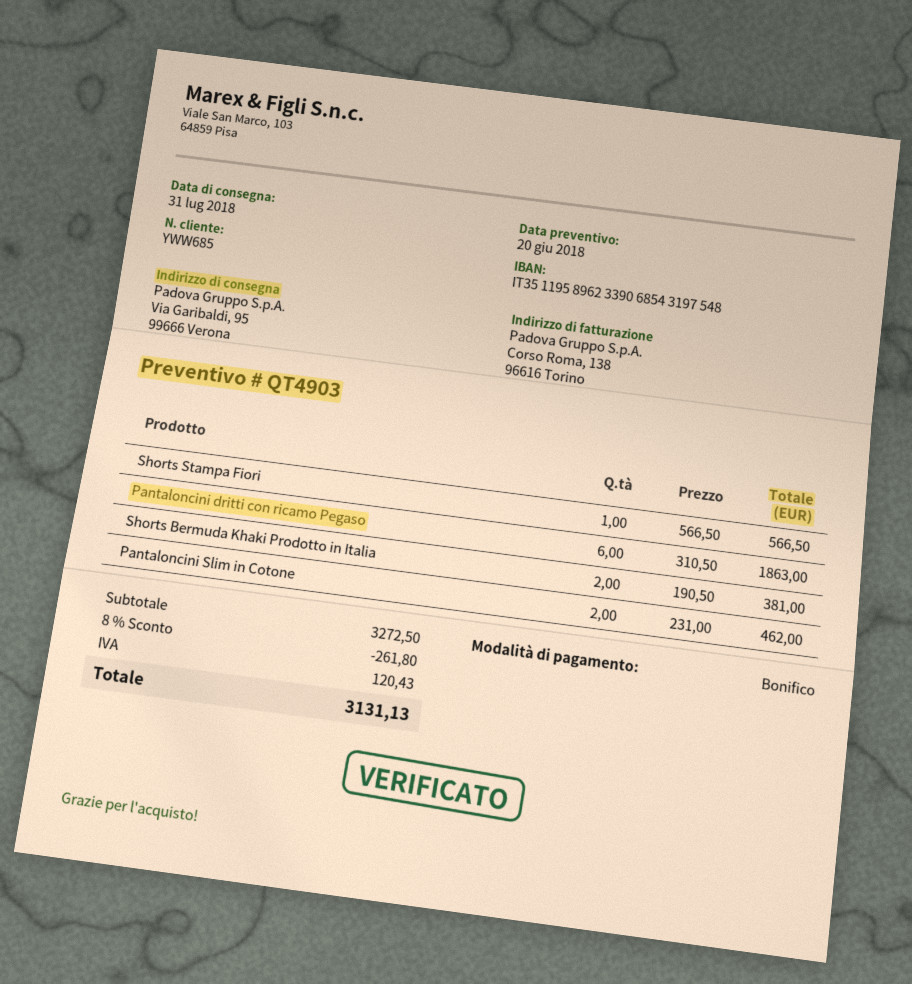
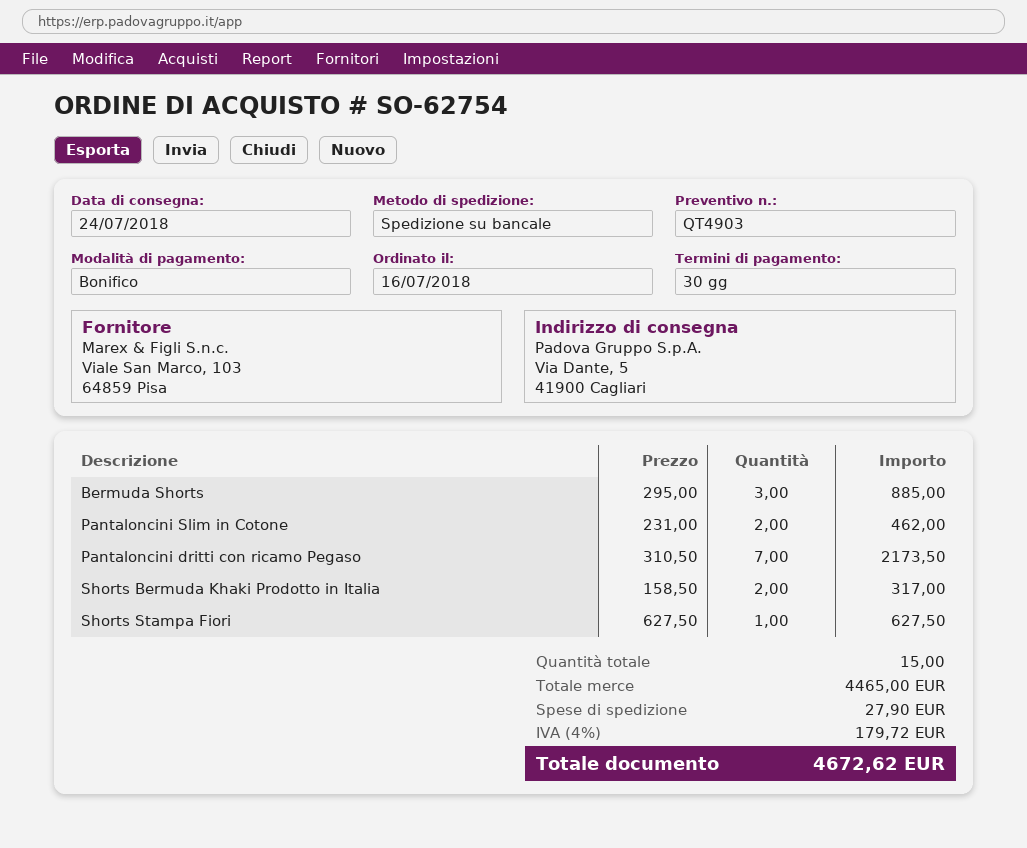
delivery date: 2018-07-31 -> 2018-07-24
ship to: Via Garibaldi, 95, 99666 Verona -> Via Dante, 5, 41900 Cagliari
Shorts Stampa Fiori: 1 x 566.50 = 566.50 -> 1 x 627.50 = 627.50
Pantaloncini dritti con ricamo Pegaso: 6 x 310.50 = 1863.00 -> 7 x 310.50 = 2173.50
Shorts Bermuda Khaki Prodotto in Italia: 2 x 190.50 = 381.00 -> 2 x 158.50 = 317.00
Bermuda Shorts: none -> 3 x 295.00 = 885.00
subtotal: 3272.50 -> 4465.00
discount: 8% = 261.80 -> none
shipping: none -> 27.90
tax: 120.43 -> 179.72
total: 3131.13 -> 4672.62

